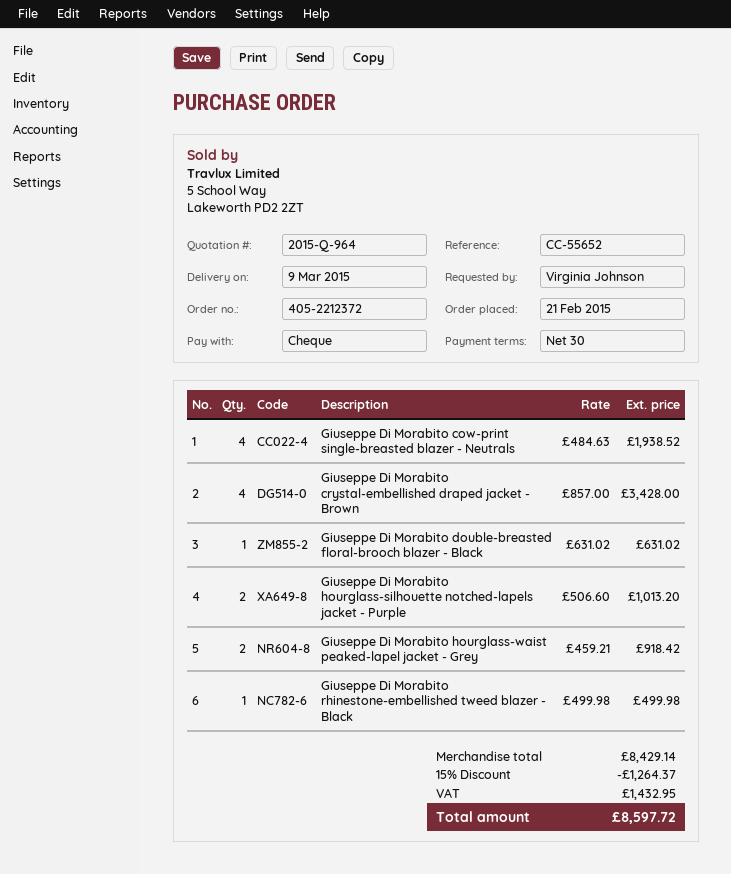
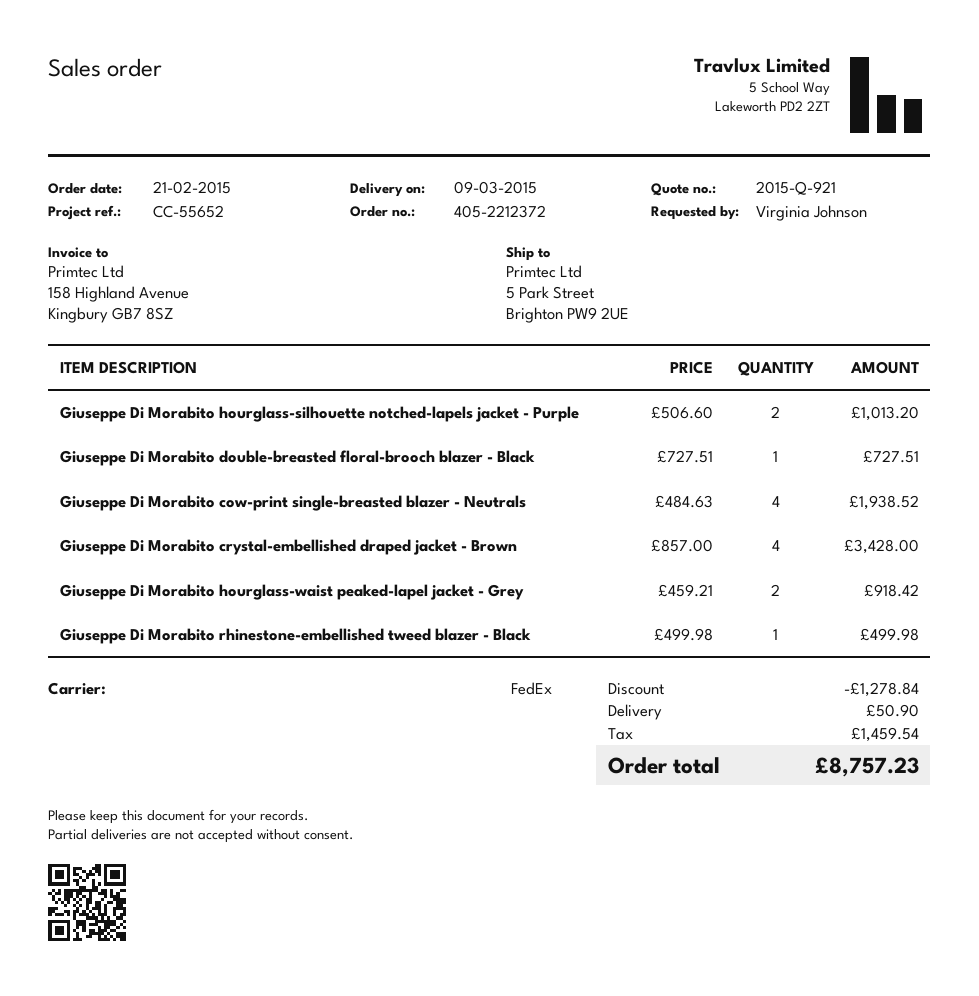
quote number: 2015-Q-964 -> 2015-Q-921
Giuseppe Di Morabito double-breasted floral-brooch blazer - Black: 1 x 631.02 = 631.02 -> 1 x 727.51 = 727.51
discount: 1264.37 -> 1278.84
shipping: none -> 50.90
tax: 1432.95 -> 1459.54
total: 8597.72 -> 8757.23

